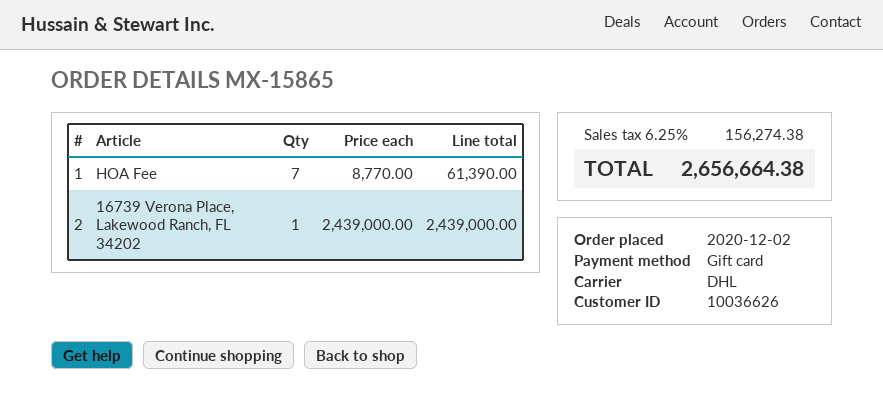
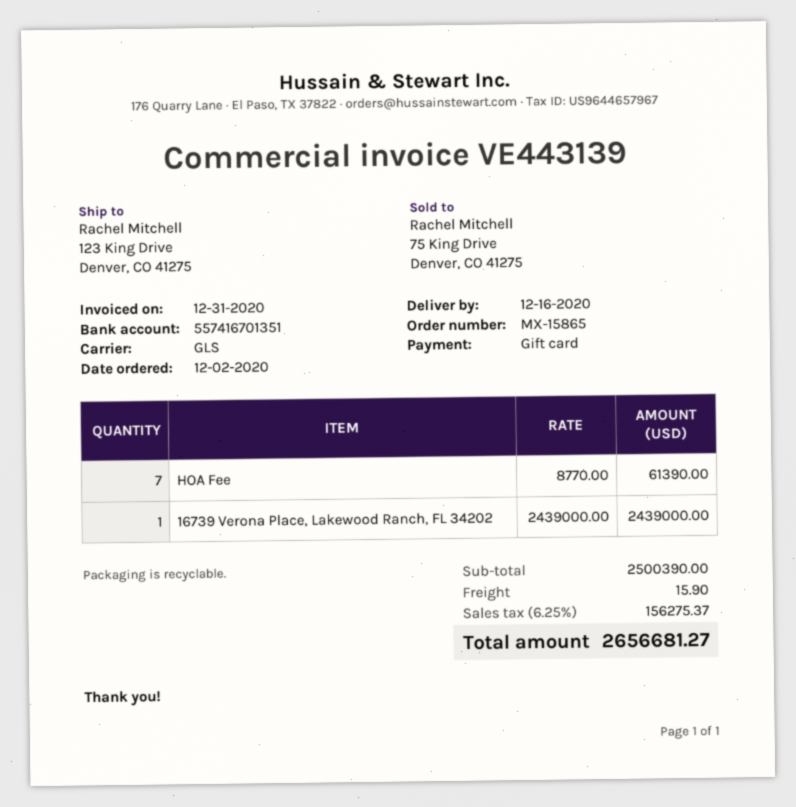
shipping method: DHL -> GLS
shipping: none -> 15.90
tax: 6.25% = 156274.38 -> 6.25% = 156275.37
total: 2656664.38 -> 2656681.27

